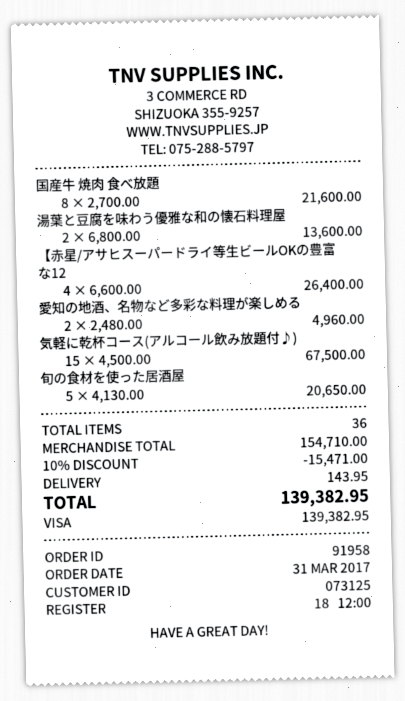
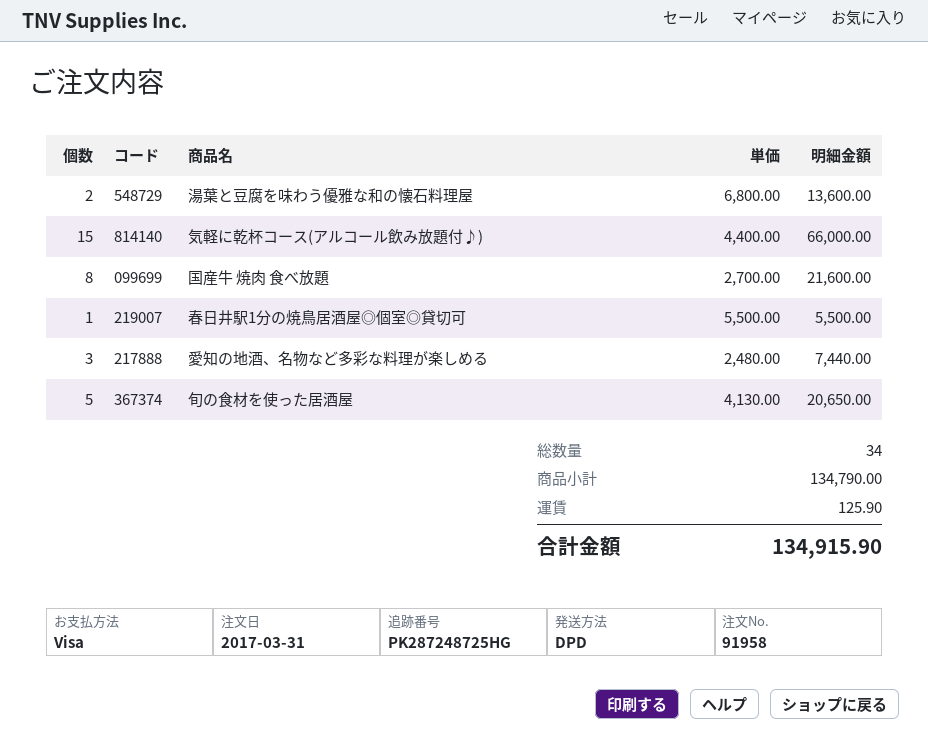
【赤星/アサヒスーパードライ等生ビールOKの豊富な12: 4 x 6600.00 = 26400.00 -> none
愛知の地酒、名物など多彩な料理が楽しめる: 2 x 2480.00 = 4960.00 -> 3 x 2480.00 = 7440.00
気軽に乾杯コース(アルコール飲み放題付♪): 15 x 4500.00 = 67500.00 -> 15 x 4400.00 = 66000.00
春日井駅1分の焼鳥居酒屋◎個室◎貸切可: none -> 1 x 5500.00 = 5500.00
total quantity: 36 -> 34
subtotal: 154710.00 -> 134790.00
discount: 10% = 15471.00 -> none
shipping: 143.95 -> 125.90
total: 139382.95 -> 134915.90

